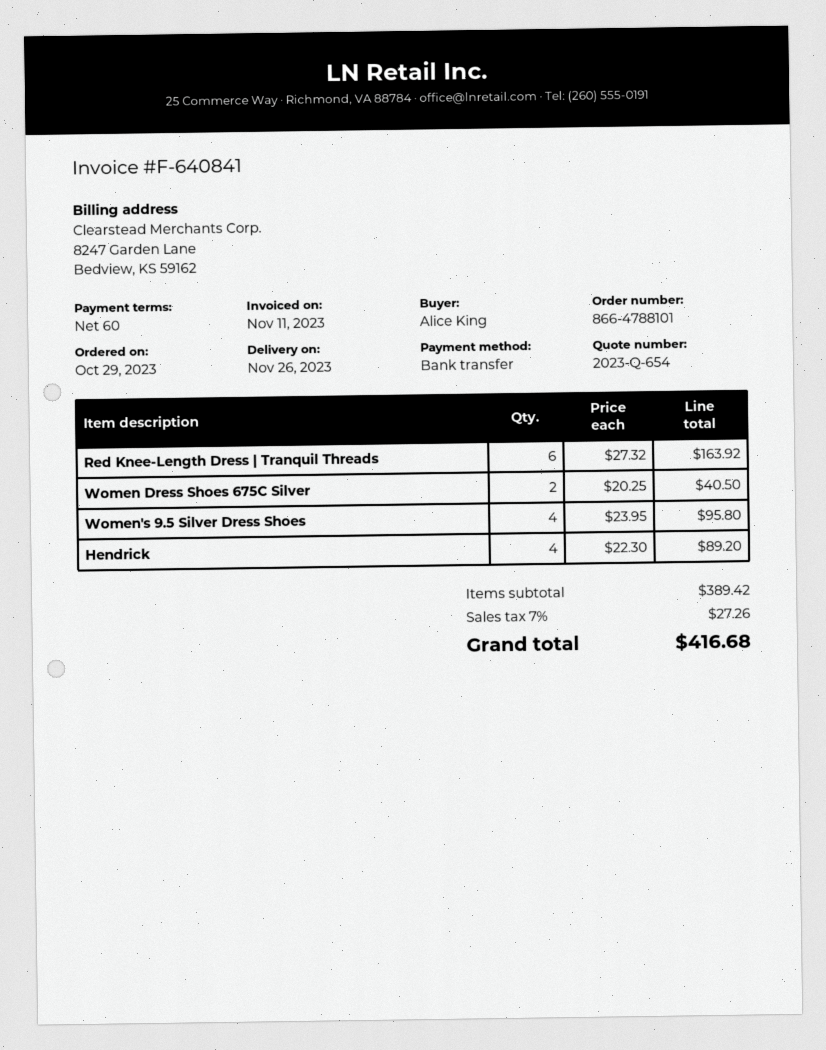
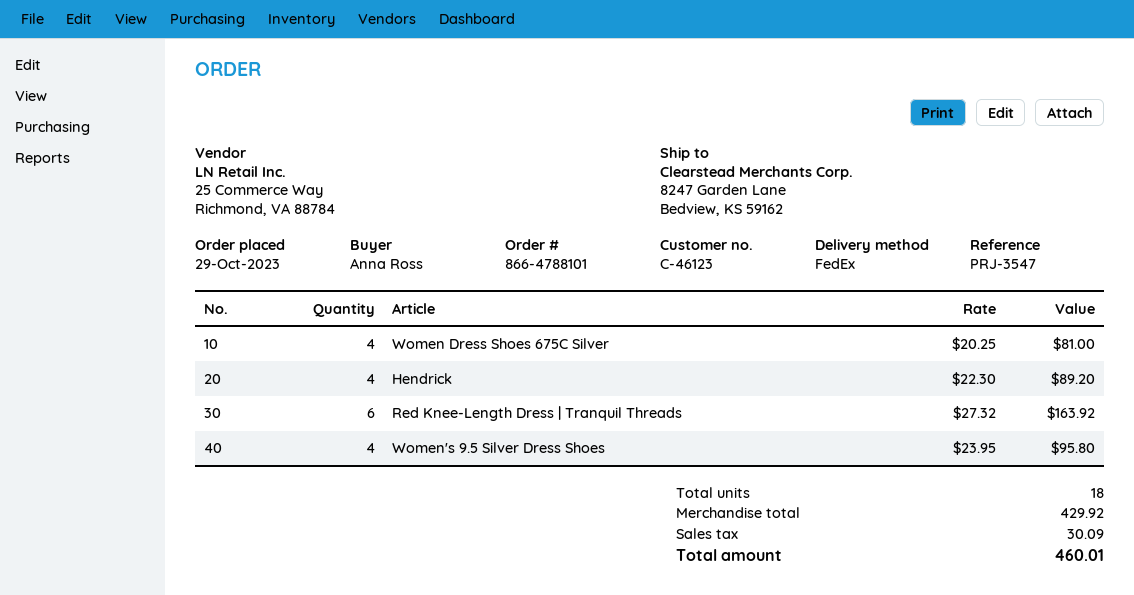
ordered by: Alice King -> Anna Ross
Women Dress Shoes 675C Silver: 2 x 20.25 = 40.50 -> 4 x 20.25 = 81.00
subtotal: 389.42 -> 429.92
tax: 27.26 -> 30.09
total: 416.68 -> 460.01

